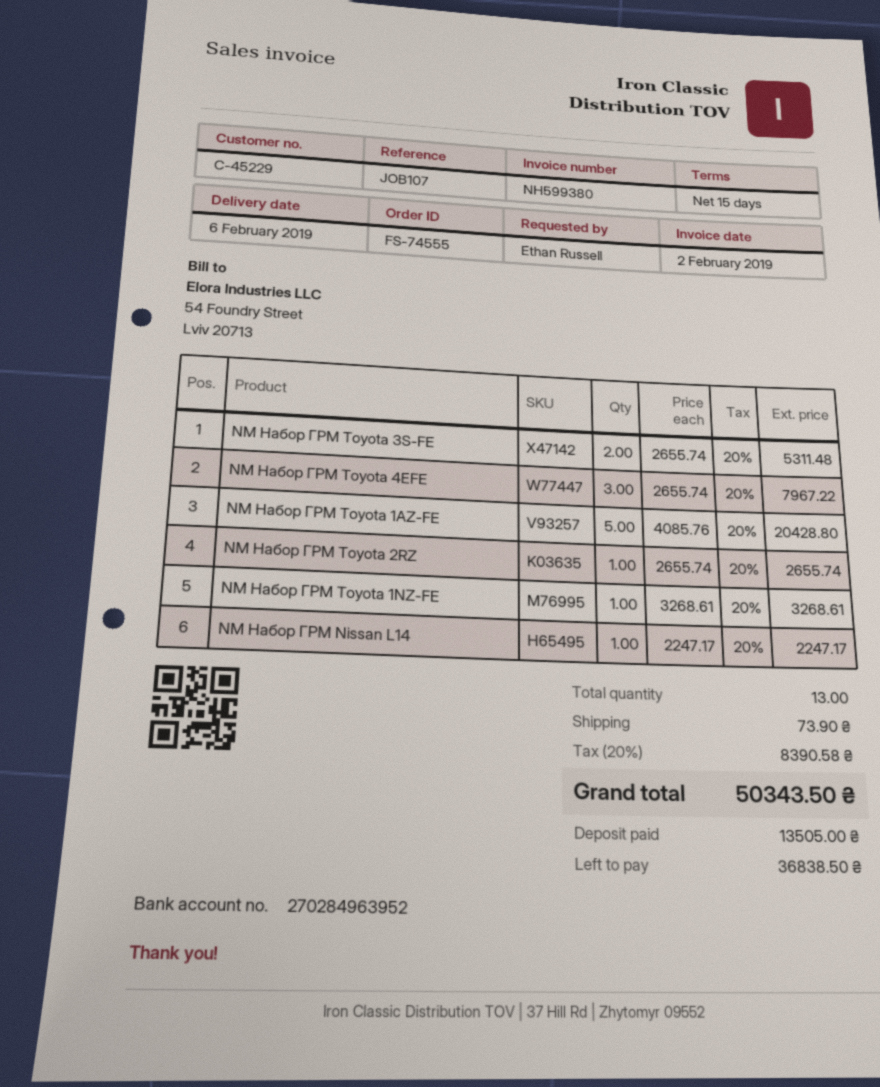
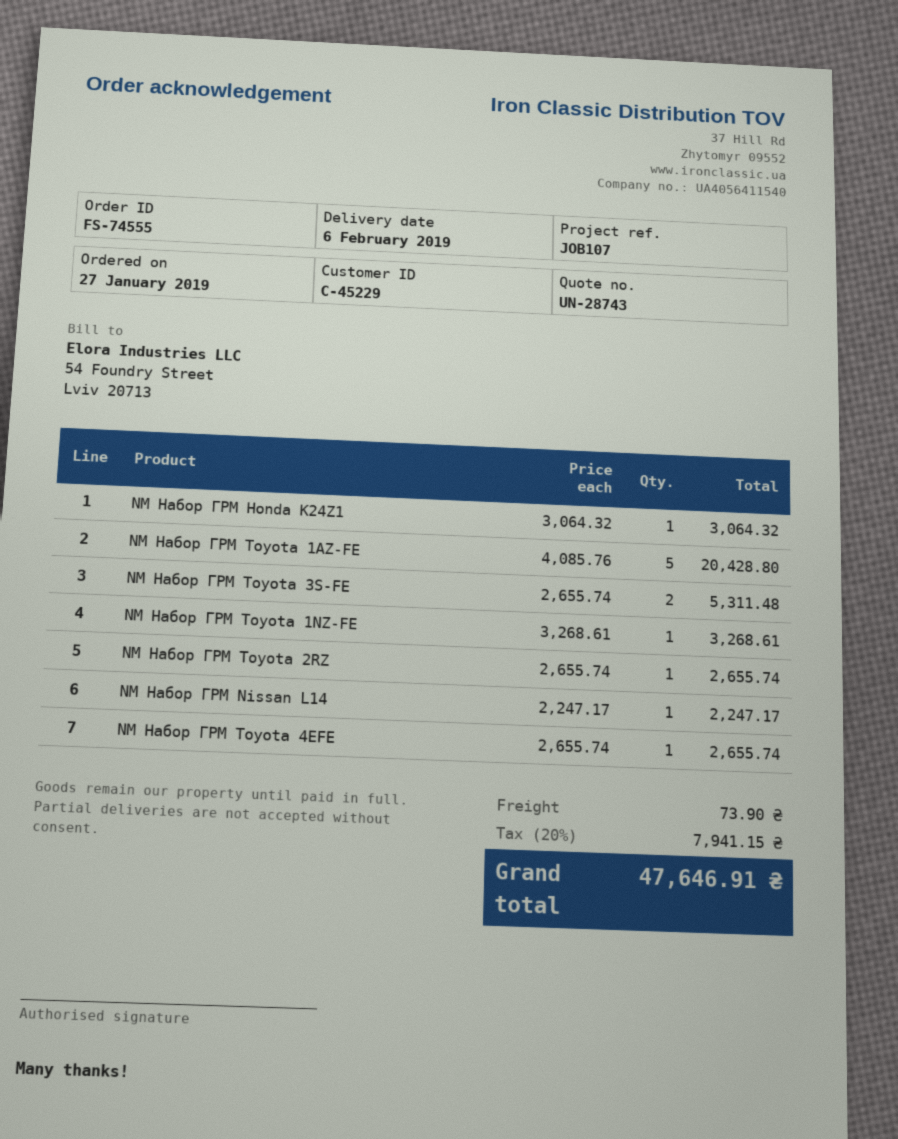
NM Набор ГРМ Toyota 4EFE: 3 x 2655.74 = 7967.22 -> 1 x 2655.74 = 2655.74
NM Набор ГРМ Honda K24Z1: none -> 1 x 3064.32 = 3064.32
tax: 20% = 8390.58 -> 20% = 7941.15
total: 50343.50 -> 47646.91

